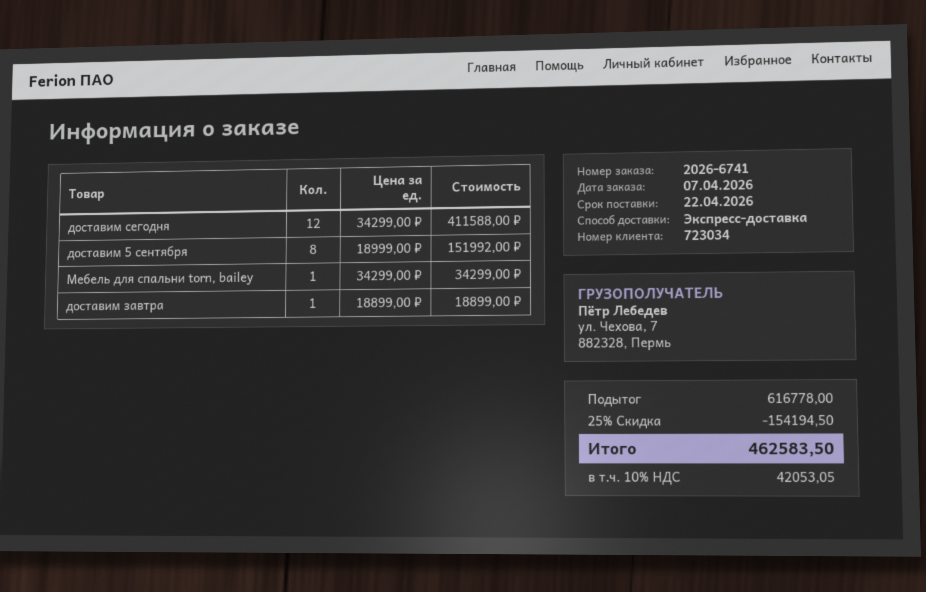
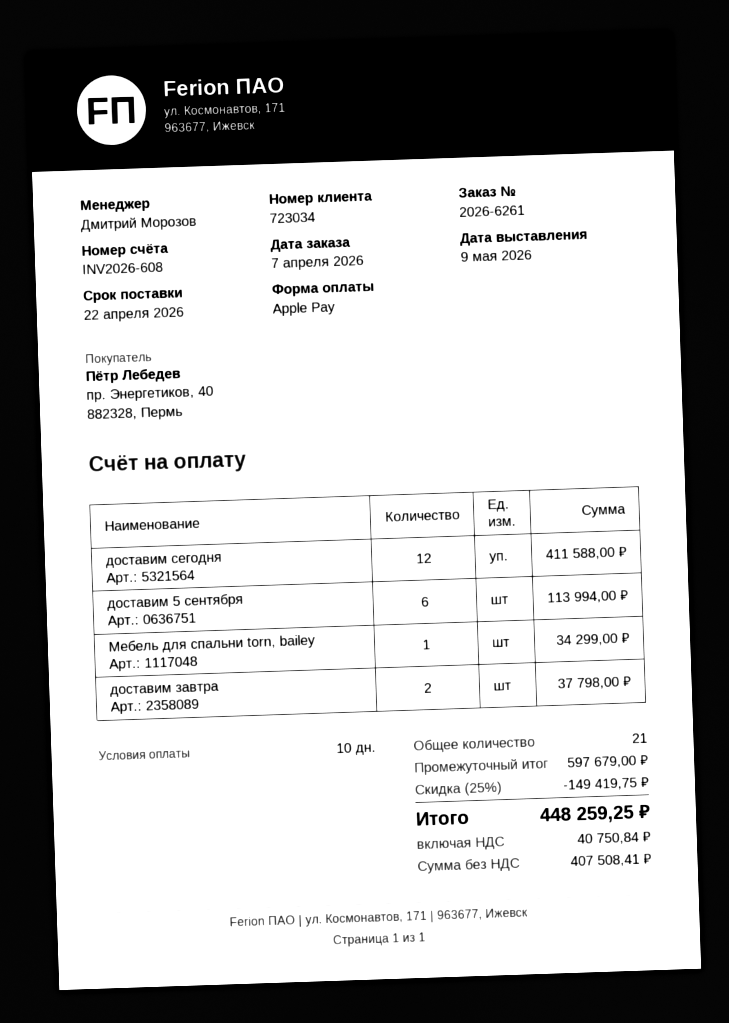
order number: 2026-6741 -> 2026-6261
доставим 5 сентября: 8 for 151992.00 -> 6 for 113994.00
доставим завтра: 1 for 18899.00 -> 2 for 37798.00
subtotal: 616778.00 -> 597679.00
discount: 25% = 154194.50 -> 25% = 149419.75
tax: 42053.05 -> 40750.84
total: 462583.50 -> 448259.25

